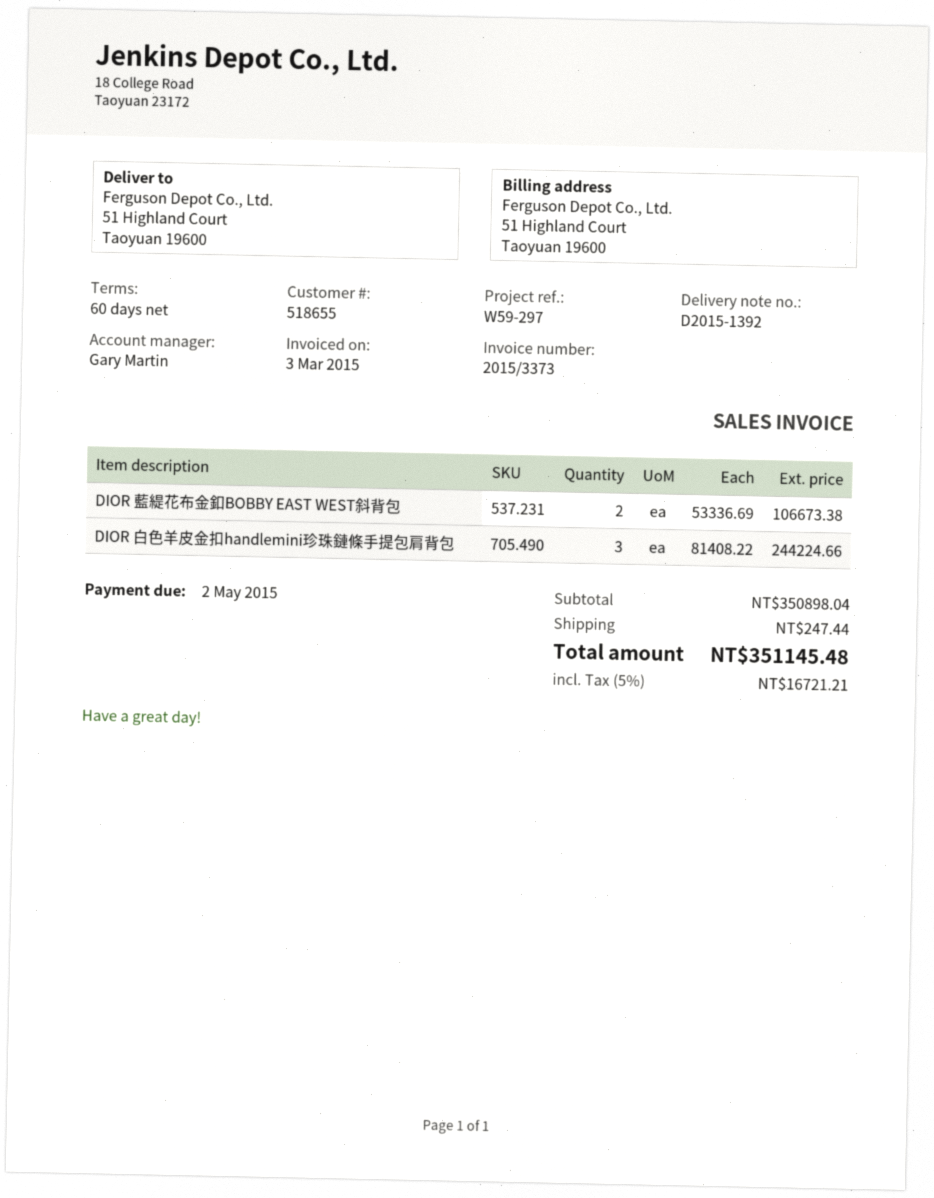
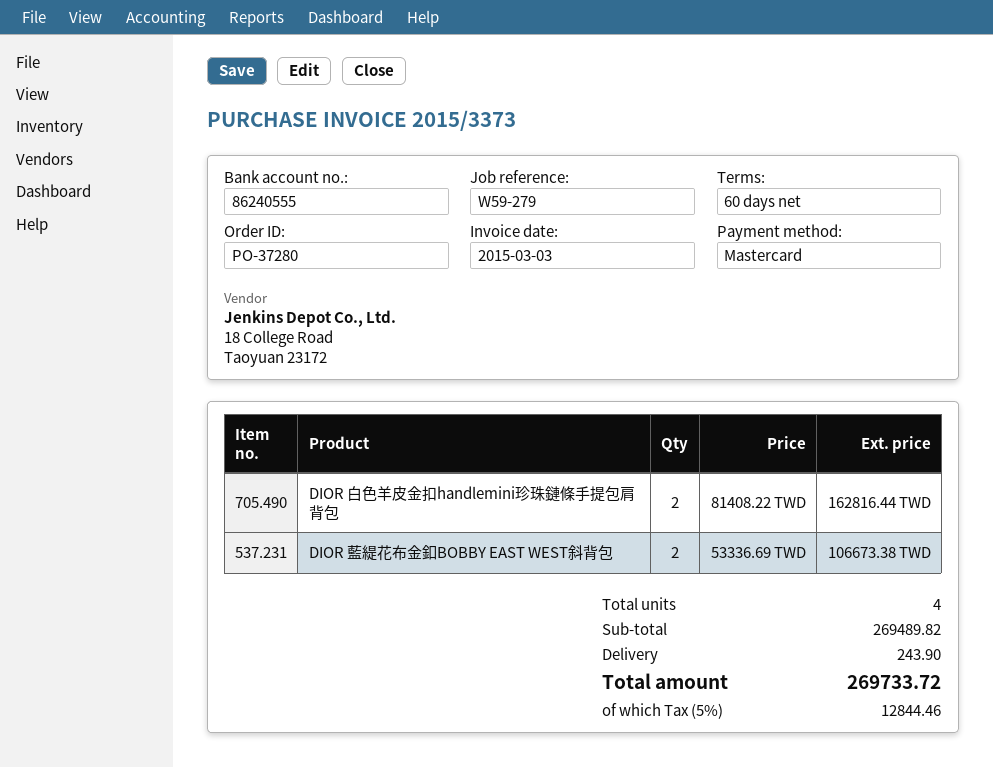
reference: W59-297 -> W59-279
DIOR 白色羊皮金扣handlemini珍珠鏈條手提包肩背包: 3 x 81408.22 = 244224.66 -> 2 x 81408.22 = 162816.44
subtotal: 350898.04 -> 269489.82
shipping: 247.44 -> 243.90
tax: 5% = 16721.21 -> 5% = 12844.46
total: 351145.48 -> 269733.72

